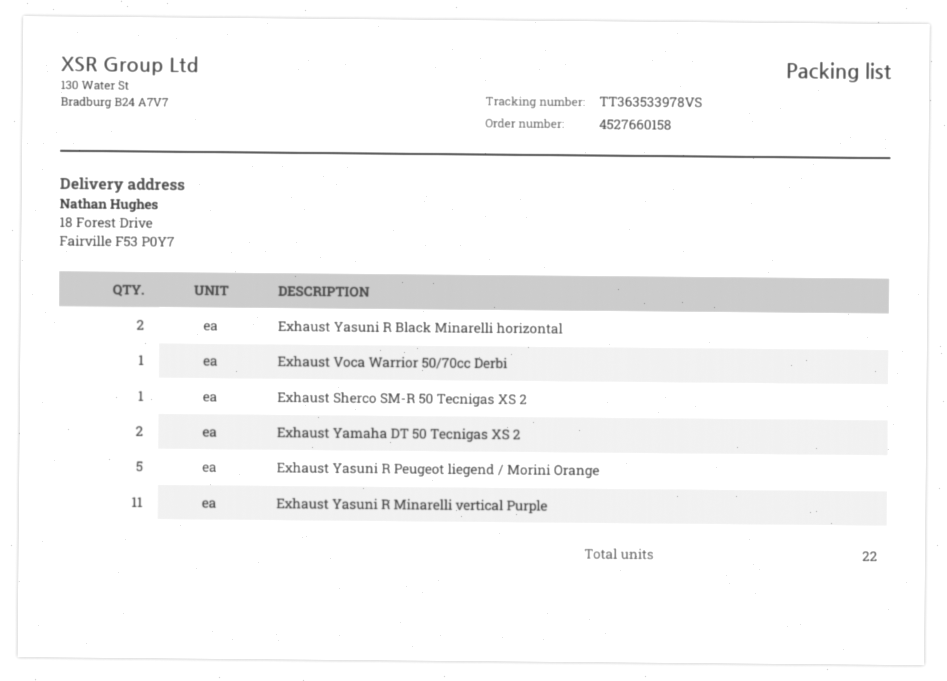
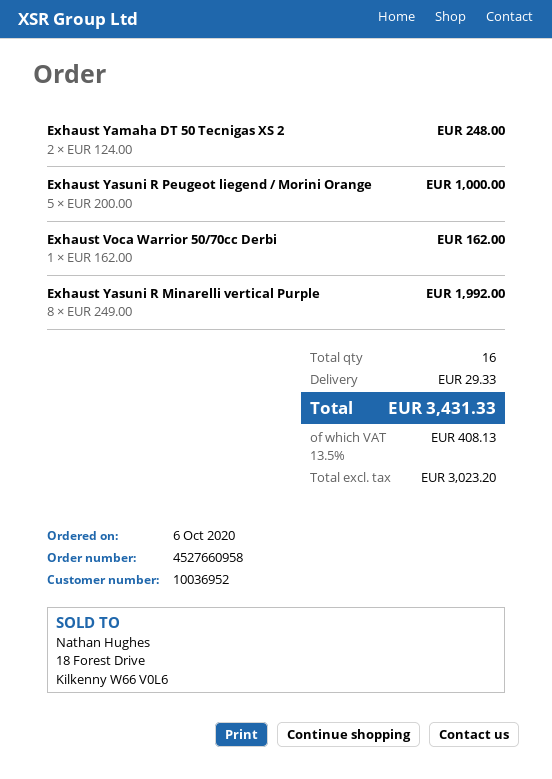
order number: 4527660158 -> 4527660958
Exhaust Yasuni R Black Minarelli horizontal: 2 -> none
Exhaust Sherco SM-R 50 Tecnigas XS 2: 1 -> none
Exhaust Yasuni R Minarelli vertical Purple: 11 -> 8
total quantity: 22 -> 16

